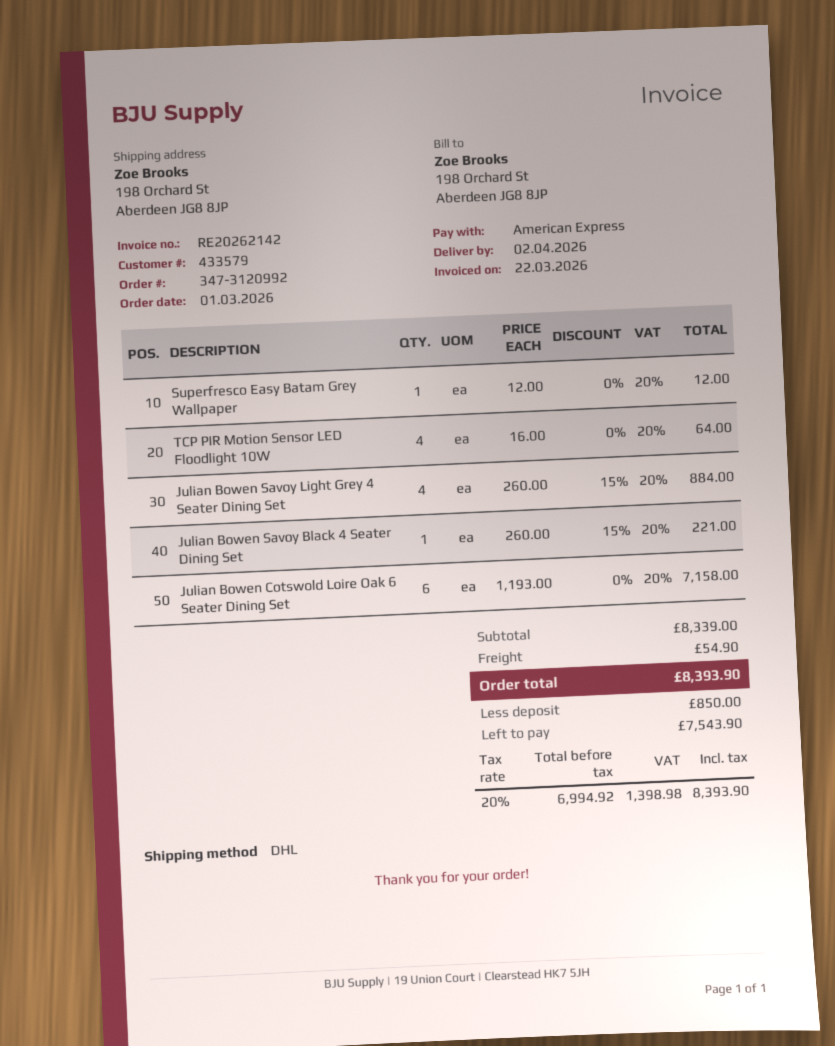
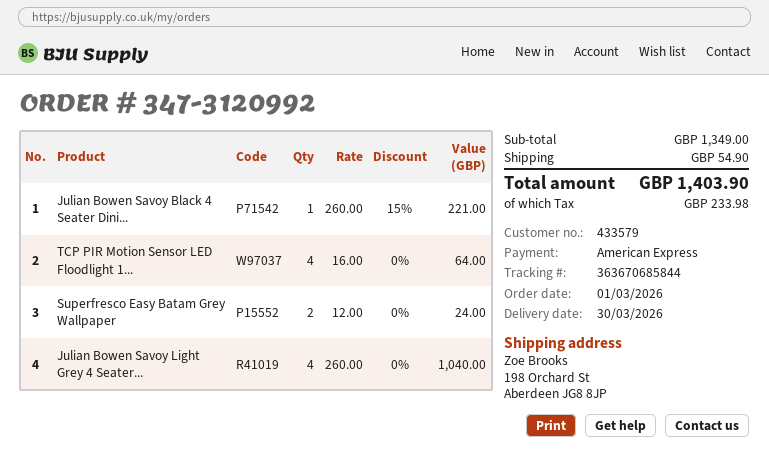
delivery date: 2026-04-02 -> 2026-03-30
Superfresco Easy Batam Grey Wallpaper: 1 x 12.00 = 12.00 -> 2 x 12.00 = 24.00
Julian Bowen Savoy Light Grey 4 Seater Dining Set: 4 x 260.00 - 15% = 884.00 -> 4 x 260.00 = 1040.00
Julian Bowen Cotswold Loire Oak 6 Seater Dining Set: 6 x 1193.00 = 7158.00 -> none
subtotal: 8339.00 -> 1349.00
tax: 1398.98 -> 233.98
total: 8393.90 -> 1403.90

